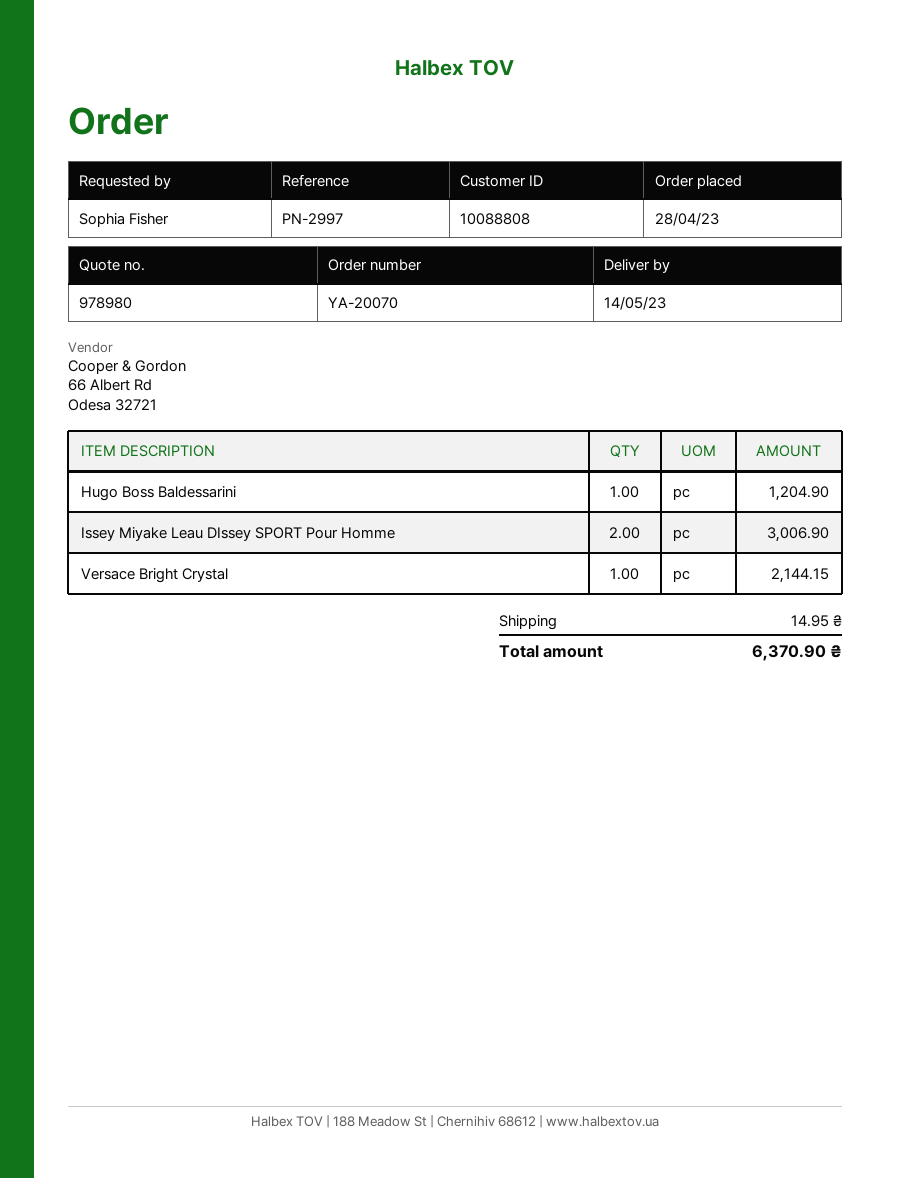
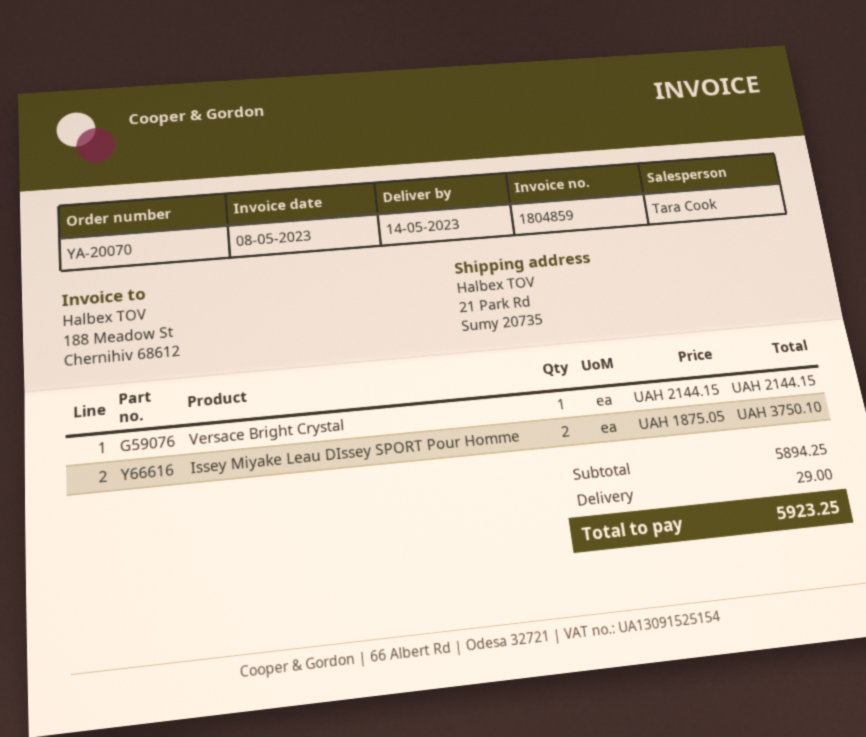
Hugo Boss Baldessarini: 1 for 1204.90 -> none
Issey Miyake Leau DIssey SPORT Pour Homme: 2 for 3006.90 -> 2 for 3750.10
shipping: 14.95 -> 29.00
total: 6370.90 -> 5923.25

